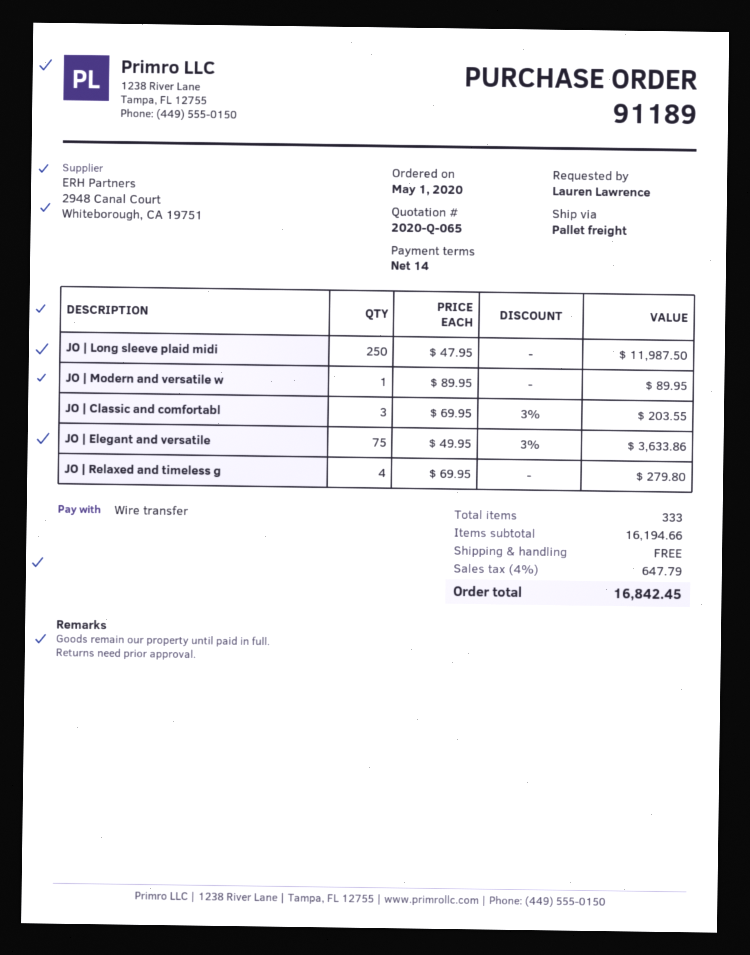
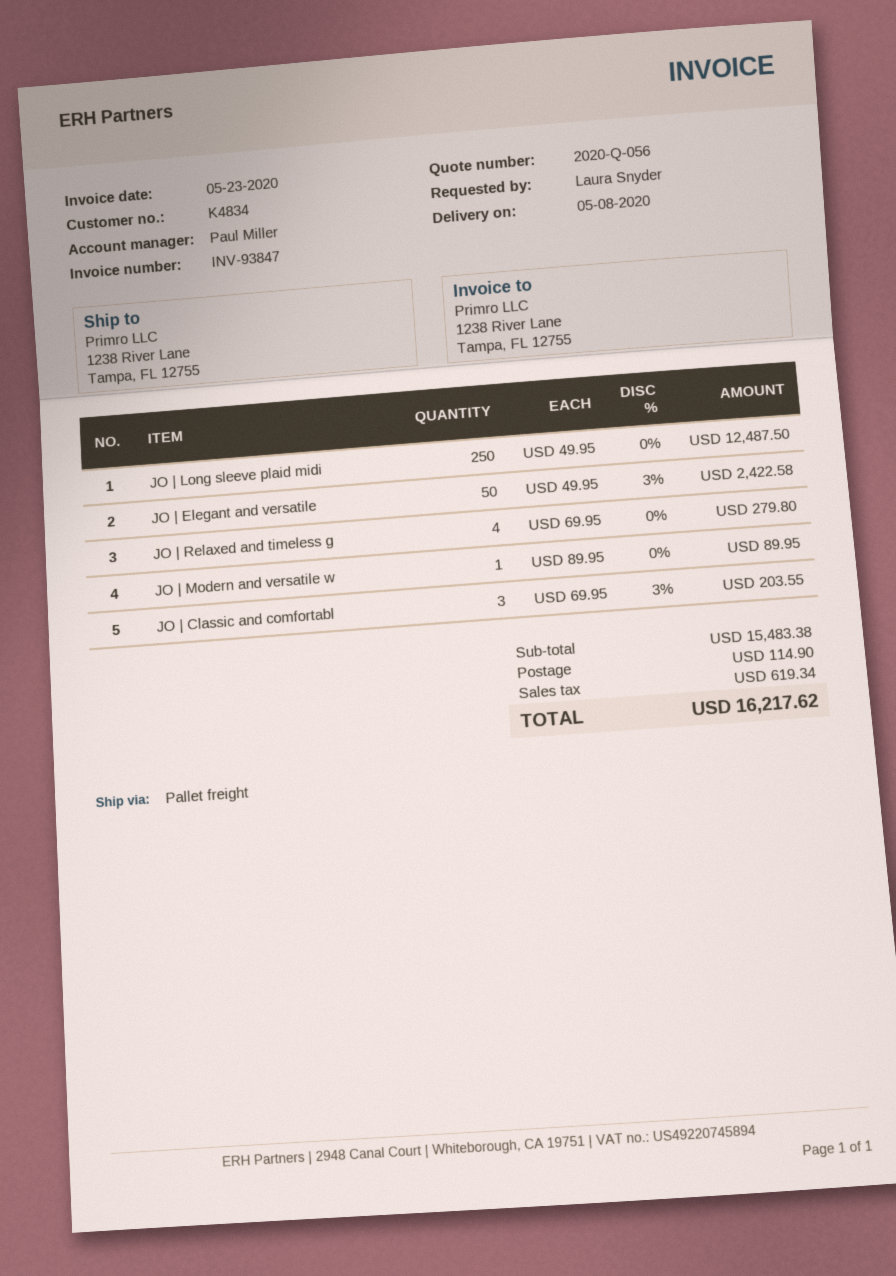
quote number: 2020-Q-065 -> 2020-Q-056
ordered by: Lauren Lawrence -> Laura Snyder
JO | Long sleeve plaid midi: 250 x 47.95 = 11987.50 -> 250 x 49.95 = 12487.50
JO | Elegant and versatile: 75 x 49.95 - 3% = 3633.86 -> 50 x 49.95 - 3% = 2422.58
subtotal: 16194.66 -> 15483.38
shipping: 0.00 -> 114.90
tax: 647.79 -> 619.34
total: 16842.45 -> 16217.62

